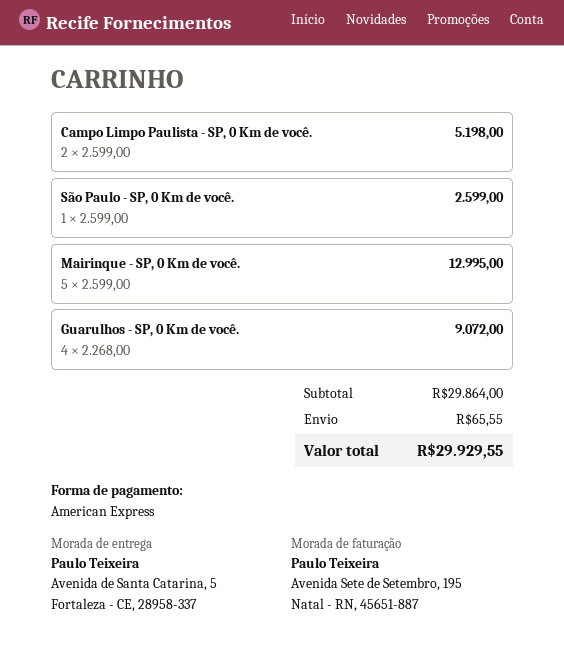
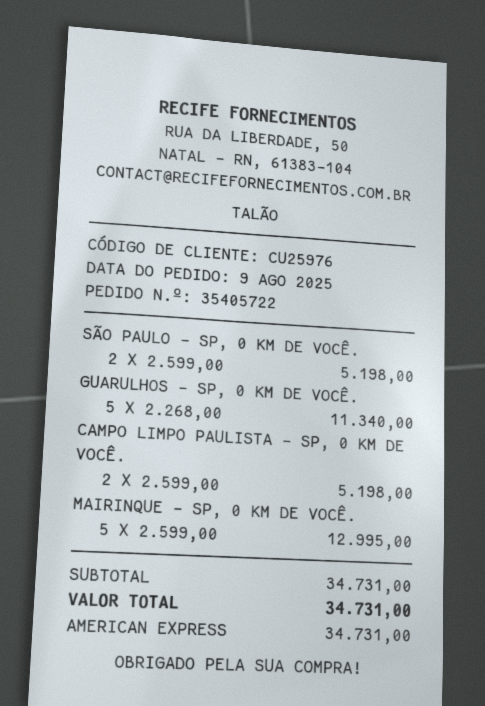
São Paulo - SP, 0 Km de você.: 1 x 2599.00 = 2599.00 -> 2 x 2599.00 = 5198.00
Guarulhos - SP, 0 Km de você.: 4 x 2268.00 = 9072.00 -> 5 x 2268.00 = 11340.00
subtotal: 29864.00 -> 34731.00
shipping: 65.55 -> none
total: 29929.55 -> 34731.00

